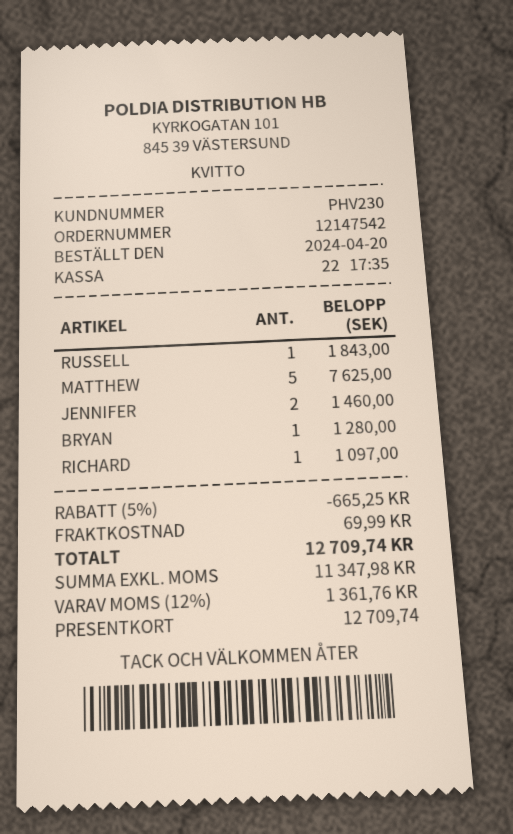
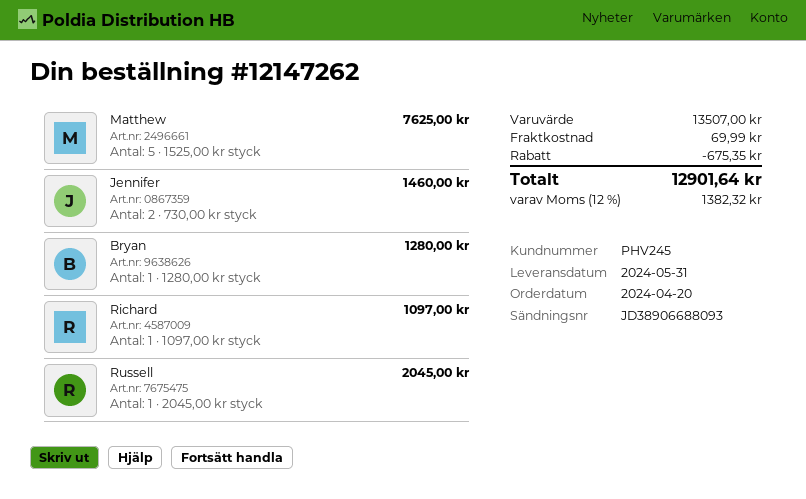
order number: 12147542 -> 12147262
customer number: PHV230 -> PHV245
RUSSELL: 1 for 1843.00 -> 1 for 2045.00
discount: 665.25 -> 675.35
tax: 12% = 1361.76 -> 12% = 1382.32
total: 12709.74 -> 12901.64

